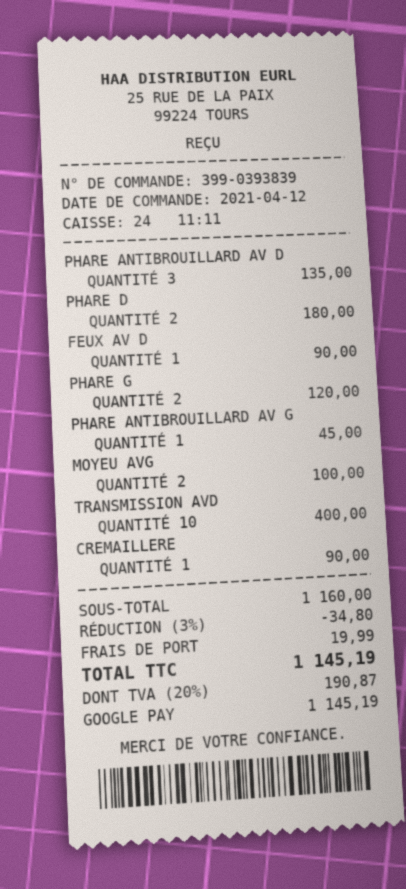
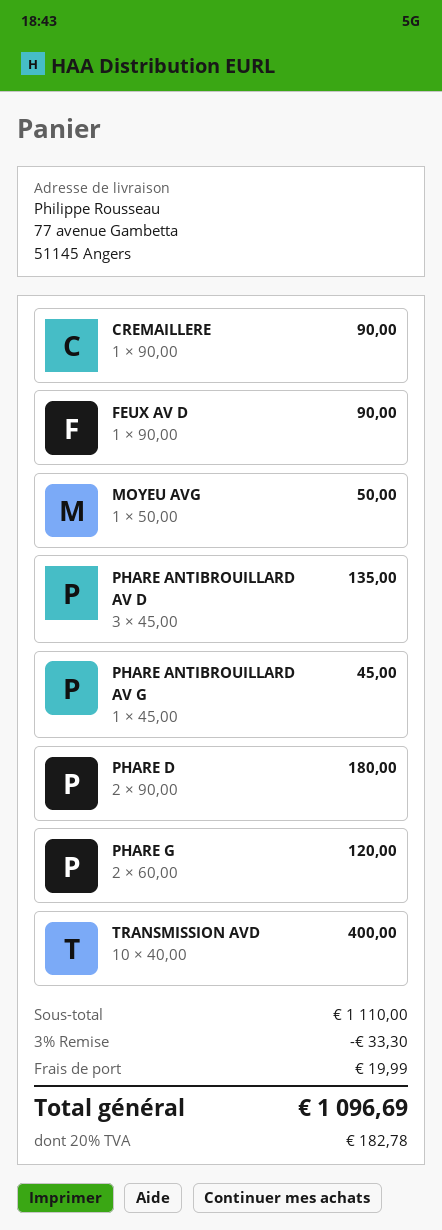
MOYEU AVG: 2 for 100.00 -> 1 for 50.00
subtotal: 1160.00 -> 1110.00
discount: 3% = 34.80 -> 3% = 33.30
tax: 20% = 190.87 -> 20% = 182.78
total: 1145.19 -> 1096.69

